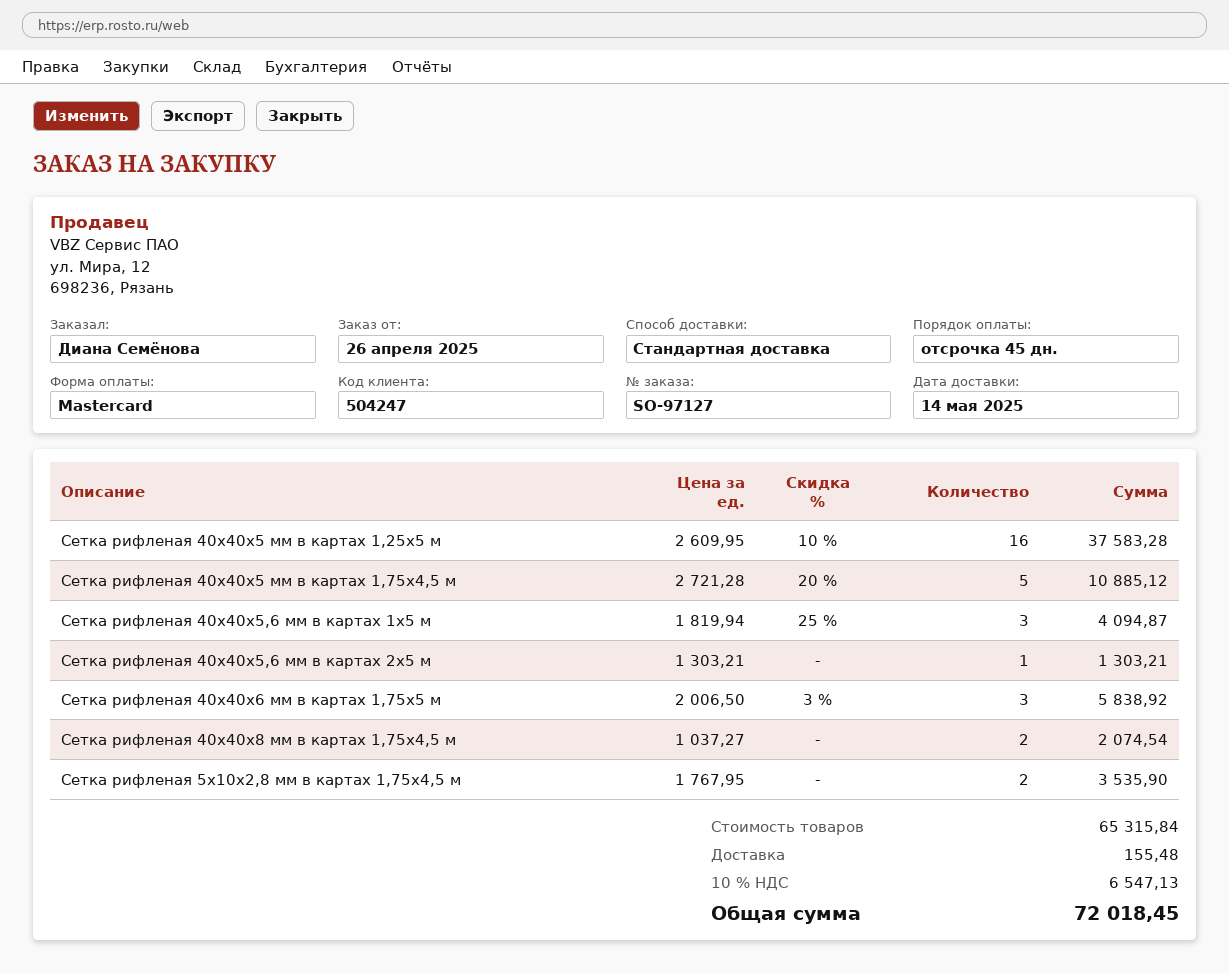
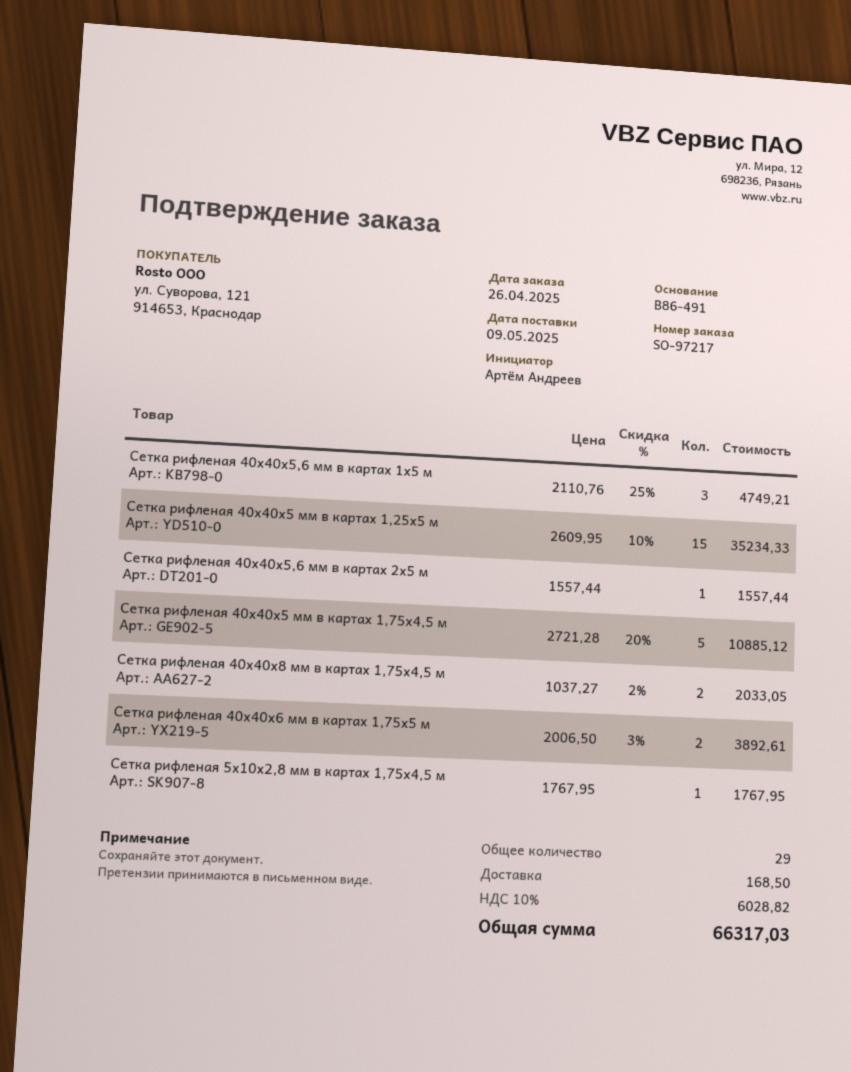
order number: SO-97127 -> SO-97217
delivery date: 2025-05-14 -> 2025-05-09
ordered by: Диана Семёнова -> Артём Андреев
Сетка рифленая 40х40х5 мм в картах 1,25х5 м: 16 x 2609.95 - 10% = 37583.28 -> 15 x 2609.95 - 10% = 35234.33
Сетка рифленая 40х40х5,6 мм в картах 1х5 м: 3 x 1819.94 - 25% = 4094.87 -> 3 x 2110.76 - 25% = 4749.21
Сетка рифленая 40х40х5,6 мм в картах 2х5 м: 1 x 1303.21 = 1303.21 -> 1 x 1557.44 = 1557.44
Сетка рифленая 40х40х6 мм в картах 1,75х5 м: 3 x 2006.50 - 3% = 5838.92 -> 2 x 2006.50 - 3% = 3892.61
Сетка рифленая 40х40х8 мм в картах 1,75х4,5 м: 2 x 1037.27 = 2074.54 -> 2 x 1037.27 - 2% = 2033.05
Сетка рифленая 5х10х2,8 мм в картах 1,75х4,5 м: 2 x 1767.95 = 3535.90 -> 1 x 1767.95 = 1767.95
shipping: 155.48 -> 168.50
tax: 10% = 6547.13 -> 10% = 6028.82
total: 72018.45 -> 66317.03

